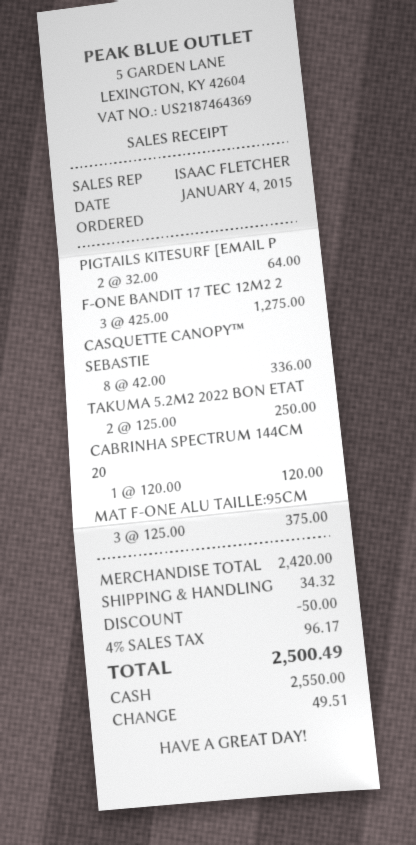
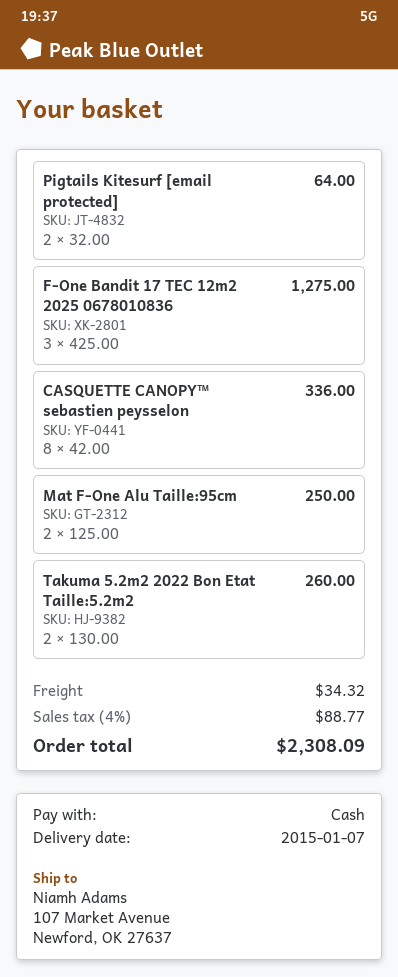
TAKUMA 5.2M2 2022 BON ETAT: 2 x 125.00 = 250.00 -> 2 x 130.00 = 260.00
CABRINHA SPECTRUM 144CM 20: 1 x 120.00 = 120.00 -> none
MAT F-ONE ALU TAILLE:95CM: 3 x 125.00 = 375.00 -> 2 x 125.00 = 250.00
discount: 50.00 -> none
tax: 4% = 96.17 -> 4% = 88.77
total: 2500.49 -> 2308.09

